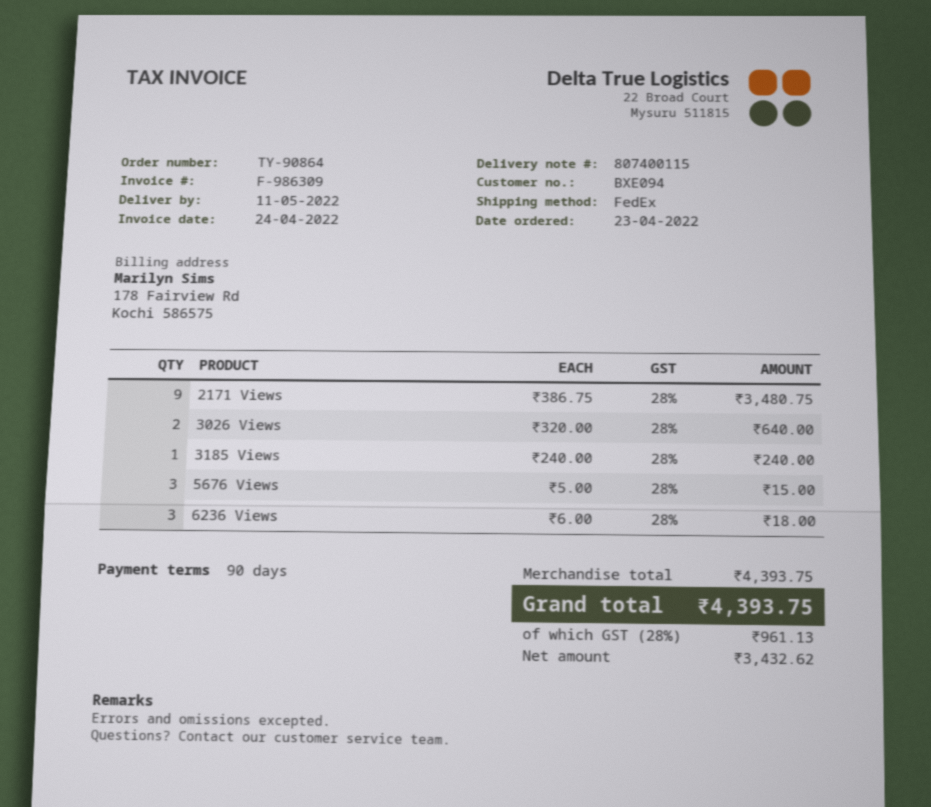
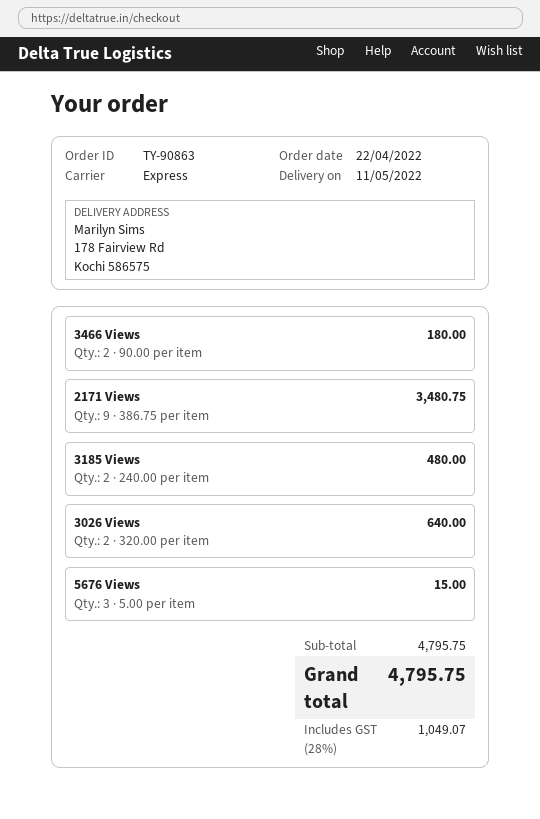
order number: TY-90864 -> TY-90863
order date: 2022-04-23 -> 2022-04-22
shipping method: FedEx -> express
3185 Views: 1 x 240.00 = 240.00 -> 2 x 240.00 = 480.00
6236 Views: 3 x 6.00 = 18.00 -> none
3466 Views: none -> 2 x 90.00 = 180.00
subtotal: 4393.75 -> 4795.75
tax: 28% = 961.13 -> 28% = 1049.07
total: 4393.75 -> 4795.75

